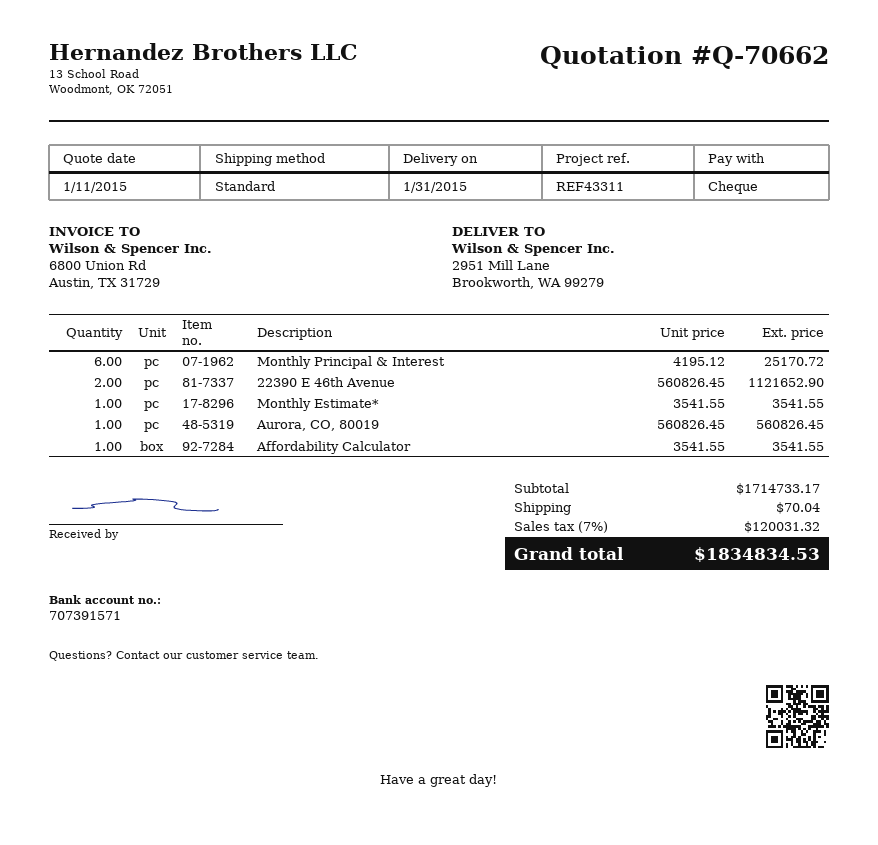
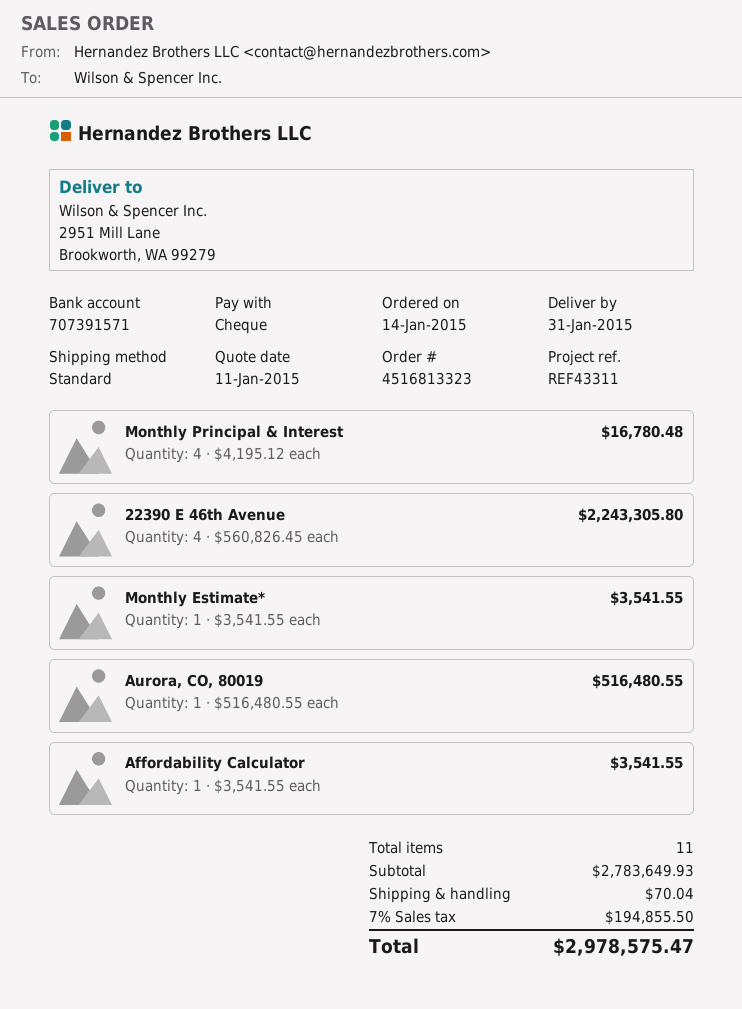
Monthly Principal & Interest: 6 x 4195.12 = 25170.72 -> 4 x 4195.12 = 16780.48
22390 E 46th Avenue: 2 x 560826.45 = 1121652.90 -> 4 x 560826.45 = 2243305.80
Aurora, CO, 80019: 1 x 560826.45 = 560826.45 -> 1 x 516480.55 = 516480.55
subtotal: 1714733.17 -> 2783649.93
tax: 7% = 120031.32 -> 7% = 194855.50
total: 1834834.53 -> 2978575.47

